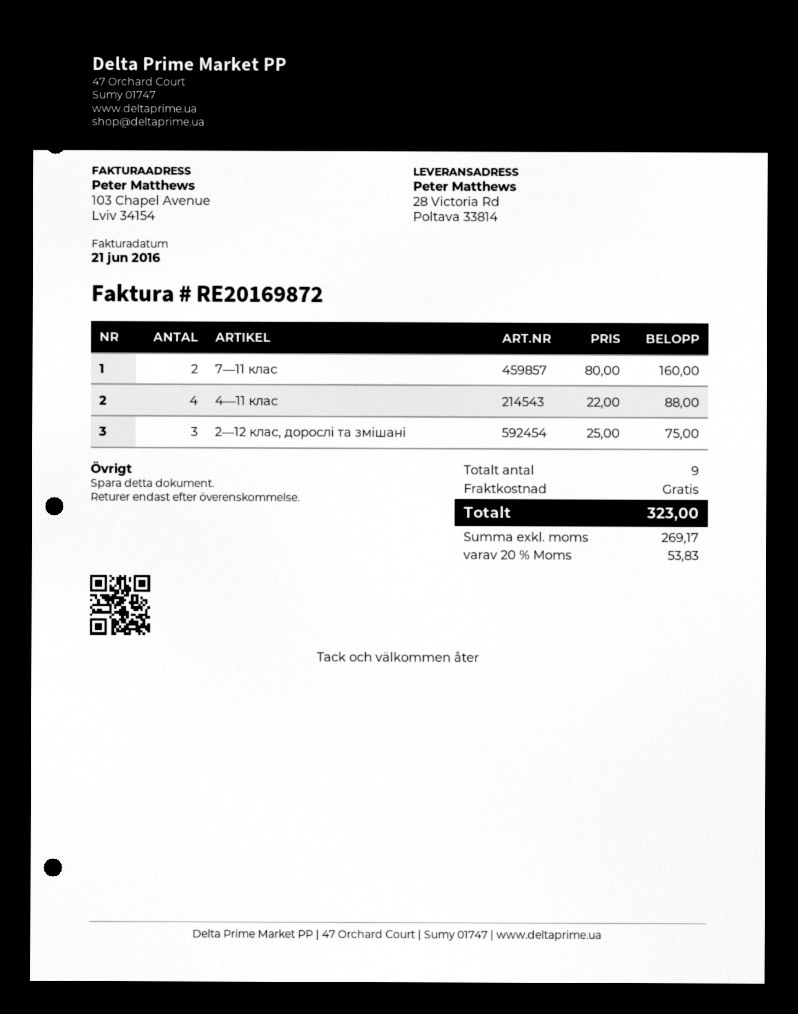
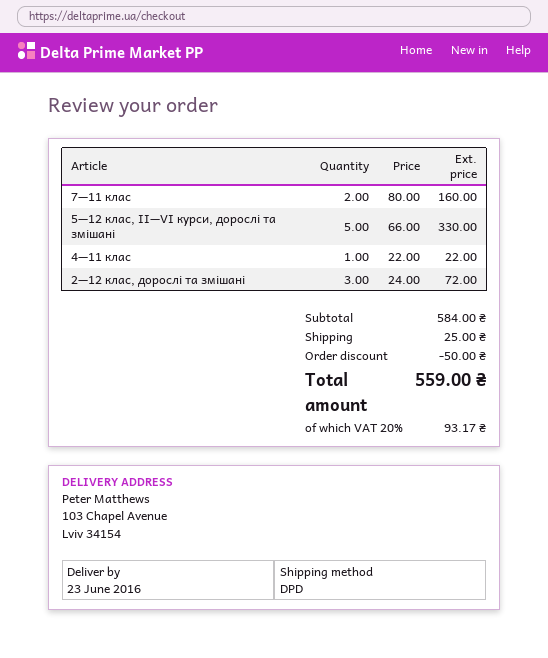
ship to: 28 Victoria Rd, Poltava 33814 -> 103 Chapel Avenue, Lviv 34154
4—11 клас: 4 x 22.00 = 88.00 -> 1 x 22.00 = 22.00
2—12 клас, дорослі та змішані: 3 x 25.00 = 75.00 -> 3 x 24.00 = 72.00
5—12 клас, II—VI курси, дорослі та змішані: none -> 5 x 66.00 = 330.00
discount: none -> 50.00
shipping: 0.00 -> 25.00
tax: 20% = 53.83 -> 20% = 93.17
total: 323.00 -> 559.00

